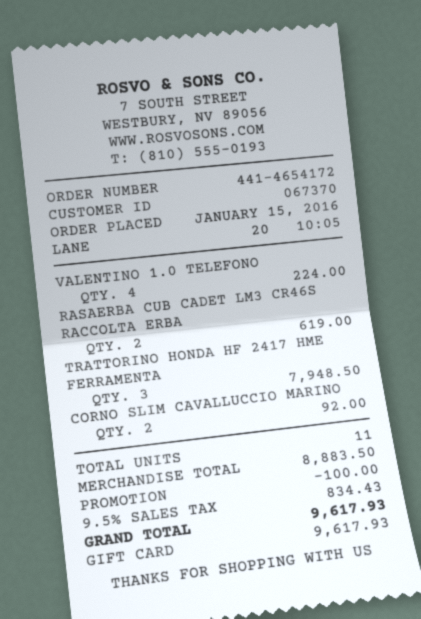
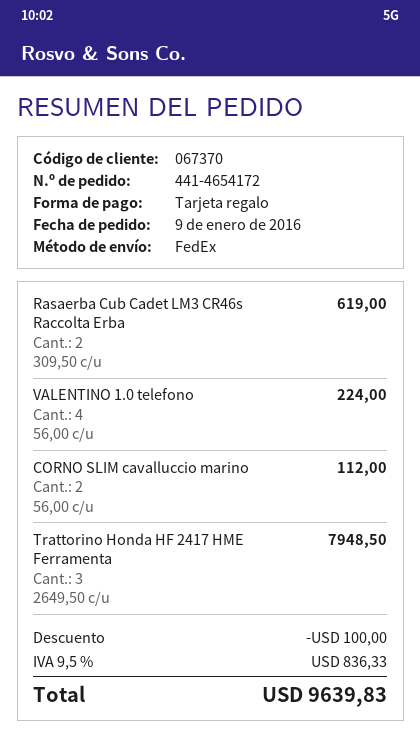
order date: 2016-01-15 -> 2016-01-09
CORNO SLIM CAVALLUCCIO MARINO: 2 for 92.00 -> 2 for 112.00
tax: 9.5% = 834.43 -> 9.5% = 836.33
total: 9617.93 -> 9639.83

